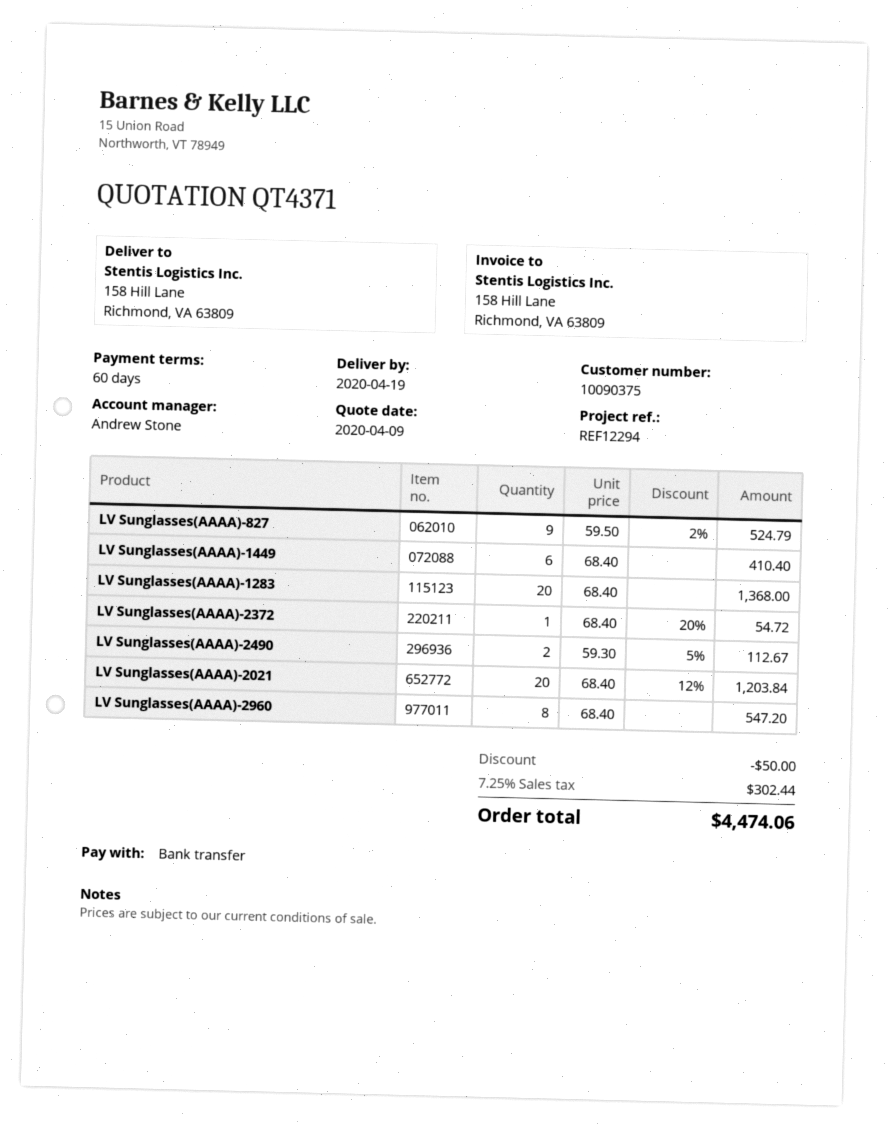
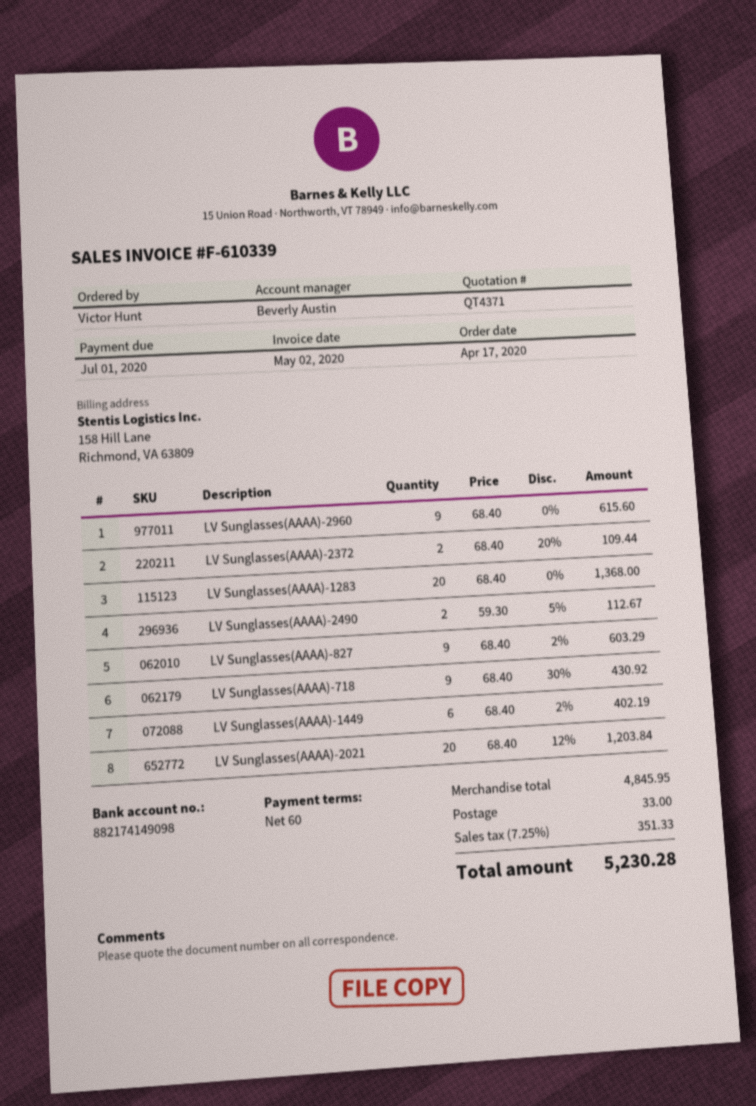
sales rep: Andrew Stone -> Beverly Austin
LV Sunglasses(AAAA)-827: 9 x 59.50 - 2% = 524.79 -> 9 x 68.40 - 2% = 603.29
LV Sunglasses(AAAA)-1449: 6 x 68.40 = 410.40 -> 6 x 68.40 - 2% = 402.19
LV Sunglasses(AAAA)-2372: 1 x 68.40 - 20% = 54.72 -> 2 x 68.40 - 20% = 109.44
LV Sunglasses(AAAA)-2960: 8 x 68.40 = 547.20 -> 9 x 68.40 = 615.60
LV Sunglasses(AAAA)-718: none -> 9 x 68.40 - 30% = 430.92
discount: 50.00 -> none
shipping: none -> 33.00
tax: 7.25% = 302.44 -> 7.25% = 351.33
total: 4474.06 -> 5230.28

